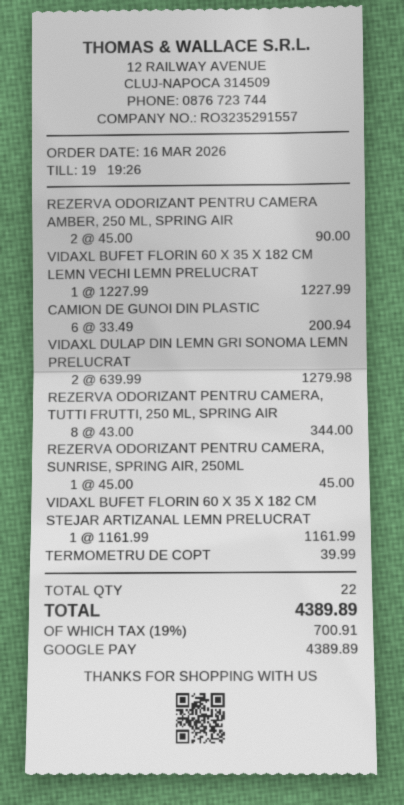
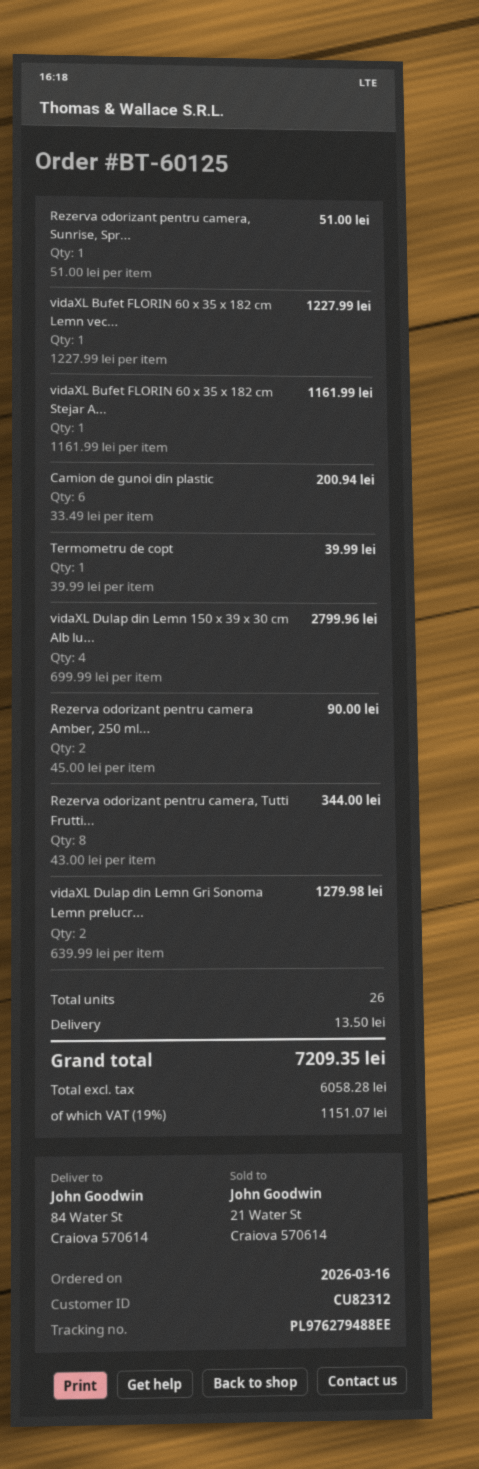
REZERVA ODORIZANT PENTRU CAMERA, SUNRISE, SPRING AIR, 250ML: 1 x 45.00 = 45.00 -> 1 x 51.00 = 51.00
vidaXL Dulap din Lemn 150 x 39 x 30 cm Alb lu...: none -> 4 x 699.99 = 2799.96
total quantity: 22 -> 26
shipping: none -> 13.50
tax: 19% = 700.91 -> 19% = 1151.07
total: 4389.89 -> 7209.35

